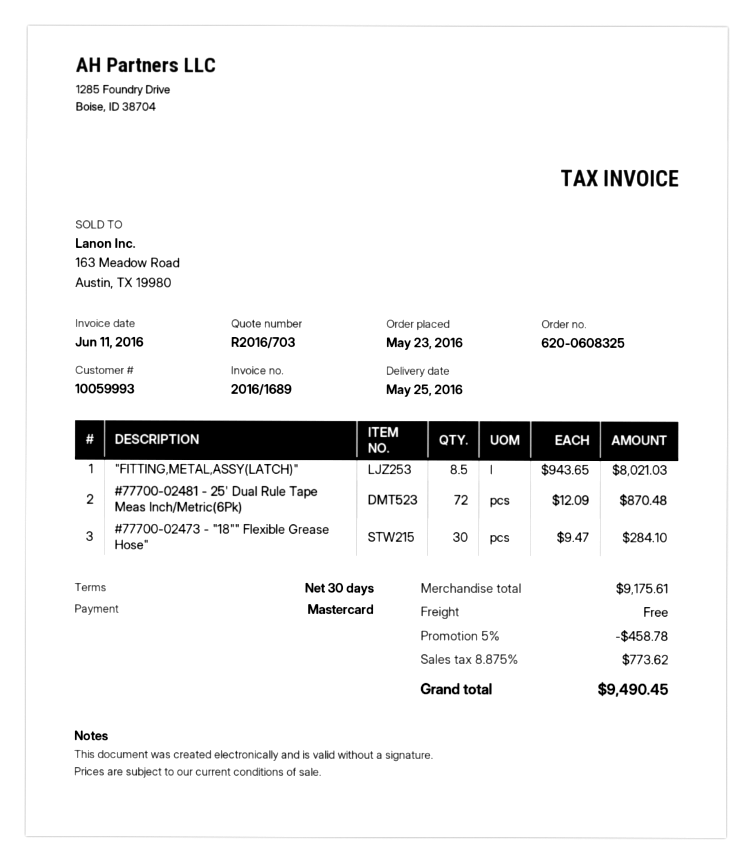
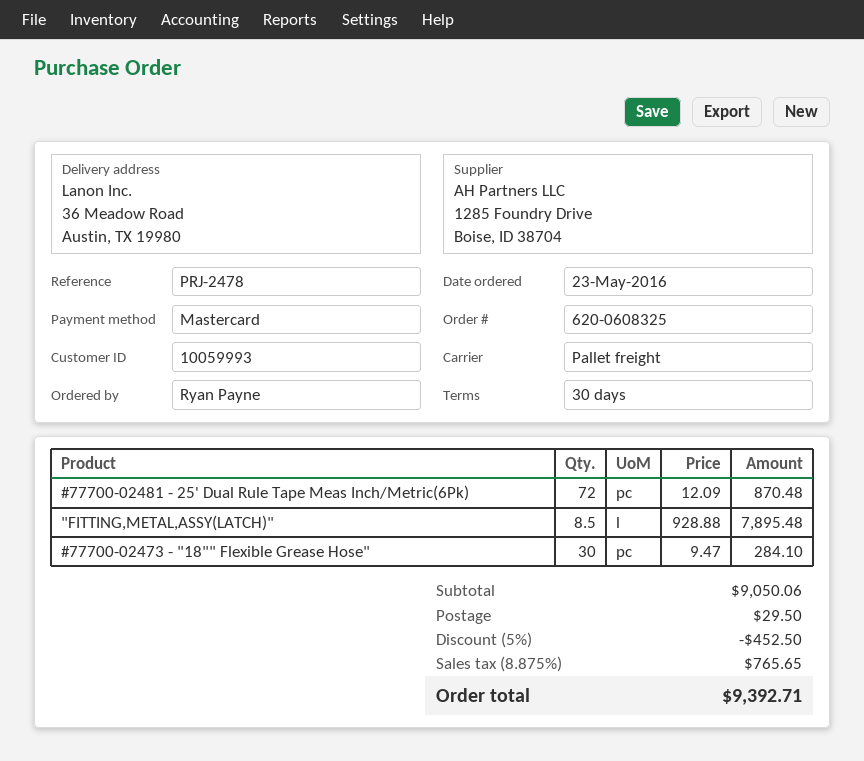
"FITTING,METAL,ASSY(LATCH)": 8.5 x 943.65 = 8021.03 -> 8.5 x 928.88 = 7895.48
subtotal: 9175.61 -> 9050.06
discount: 5% = 458.78 -> 5% = 452.50
shipping: 0.00 -> 29.50
tax: 8.875% = 773.62 -> 8.875% = 765.65
total: 9490.45 -> 9392.71

